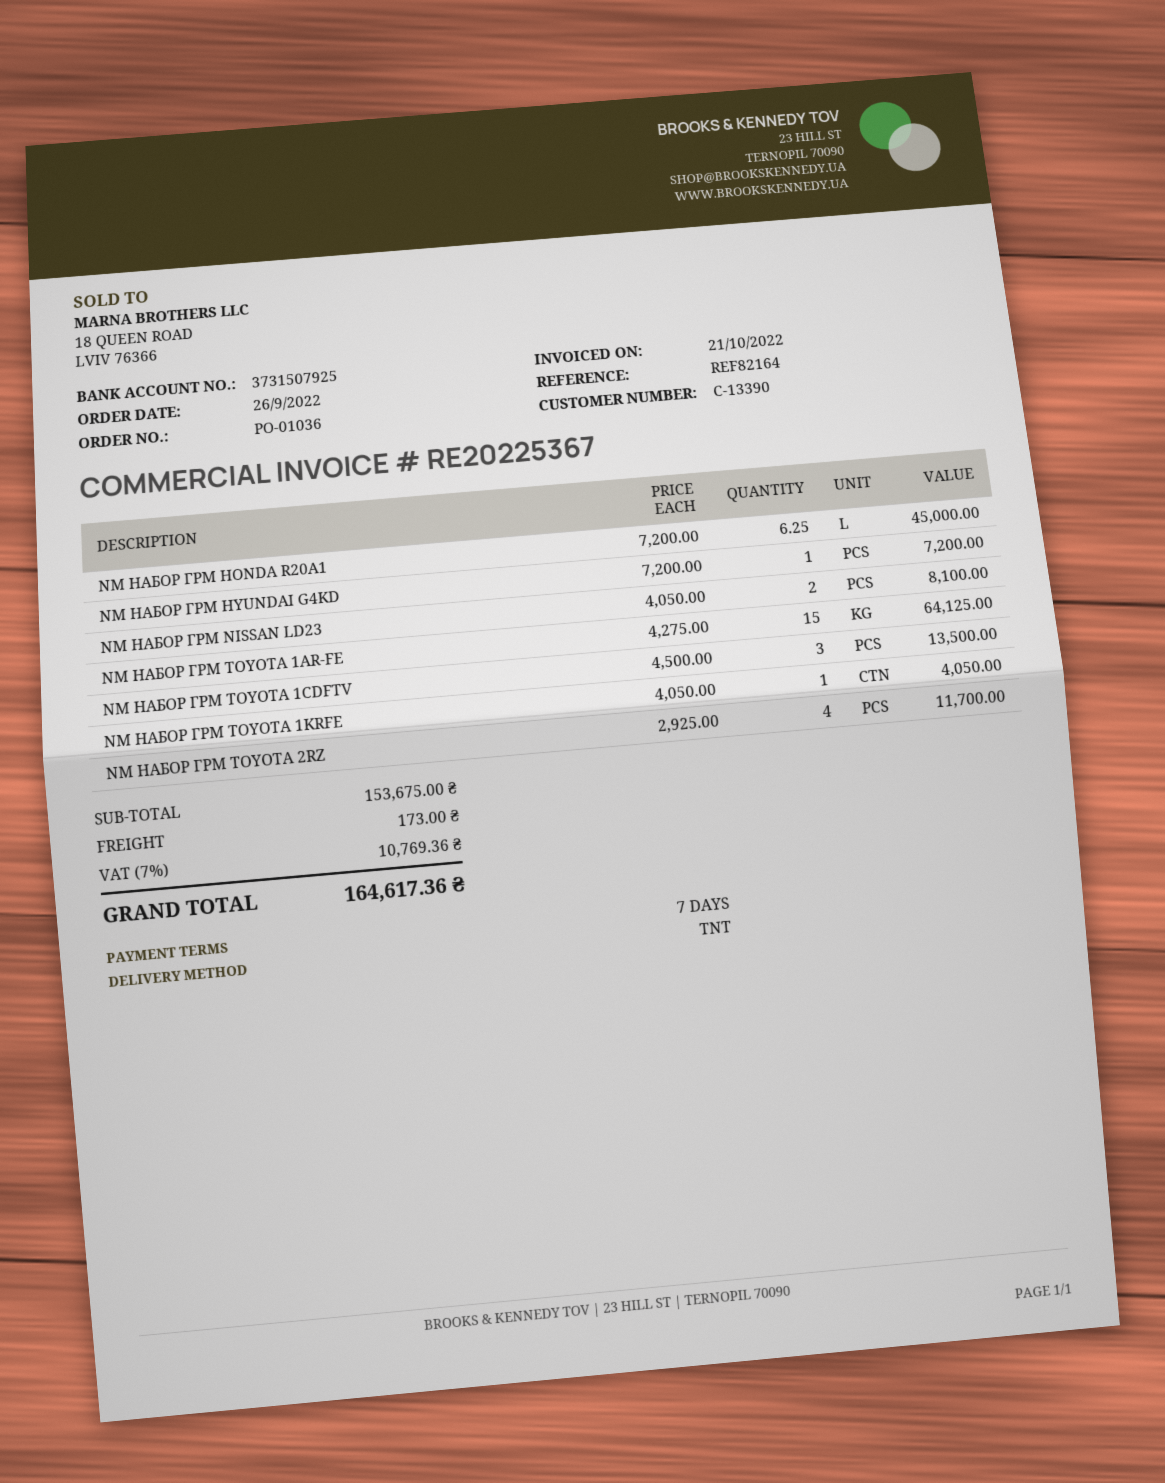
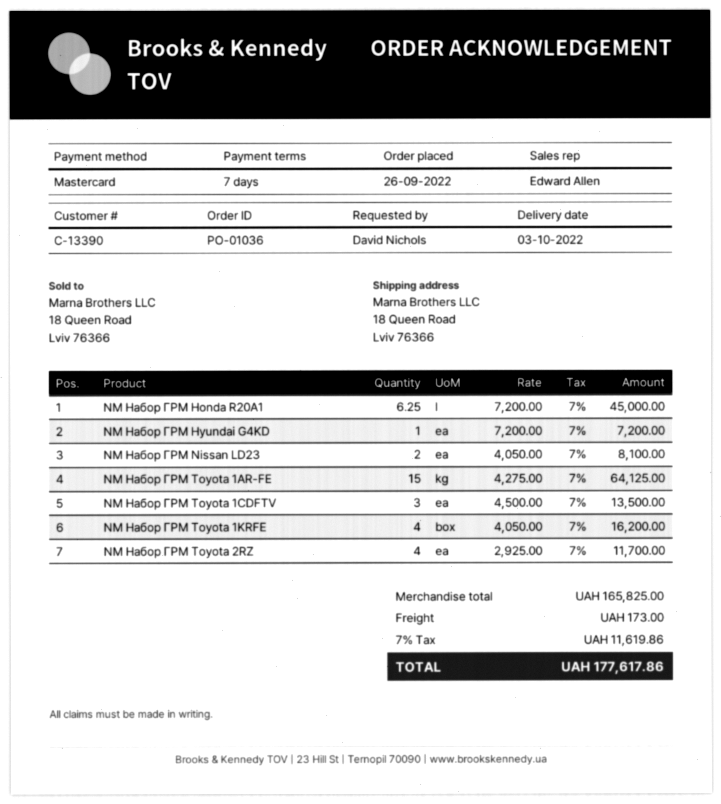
NM НАБОР ГРМ TOYOTA 1KRFE: 1 x 4050.00 = 4050.00 -> 4 x 4050.00 = 16200.00
subtotal: 153675.00 -> 165825.00
tax: 7% = 10769.36 -> 7% = 11619.86
total: 164617.36 -> 177617.86

